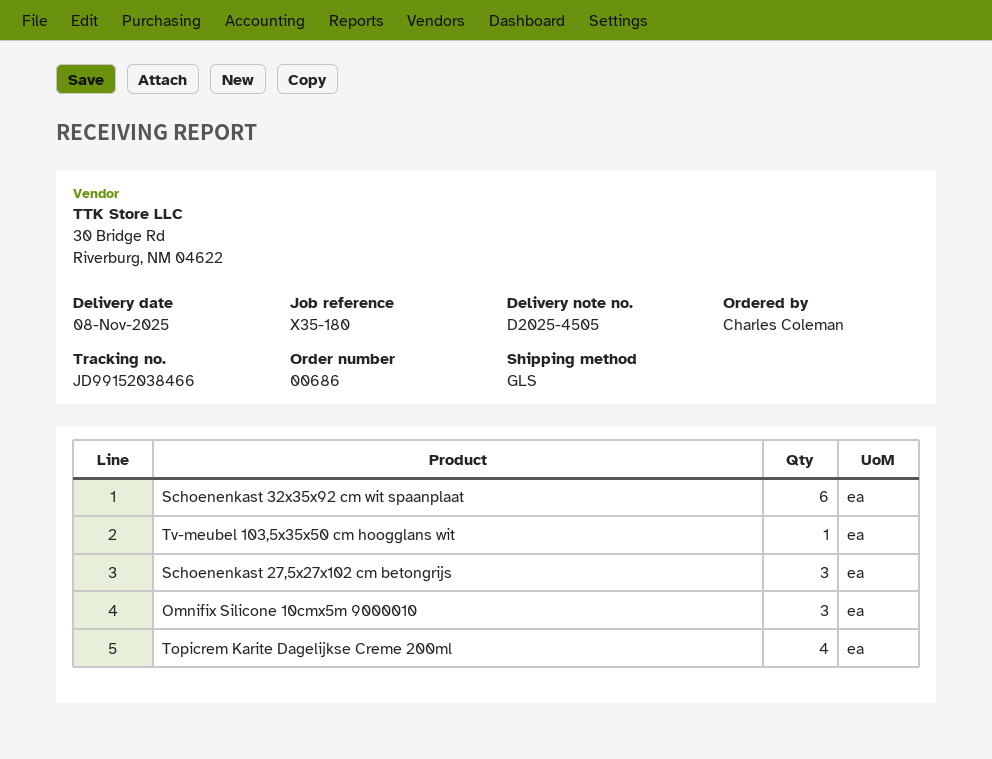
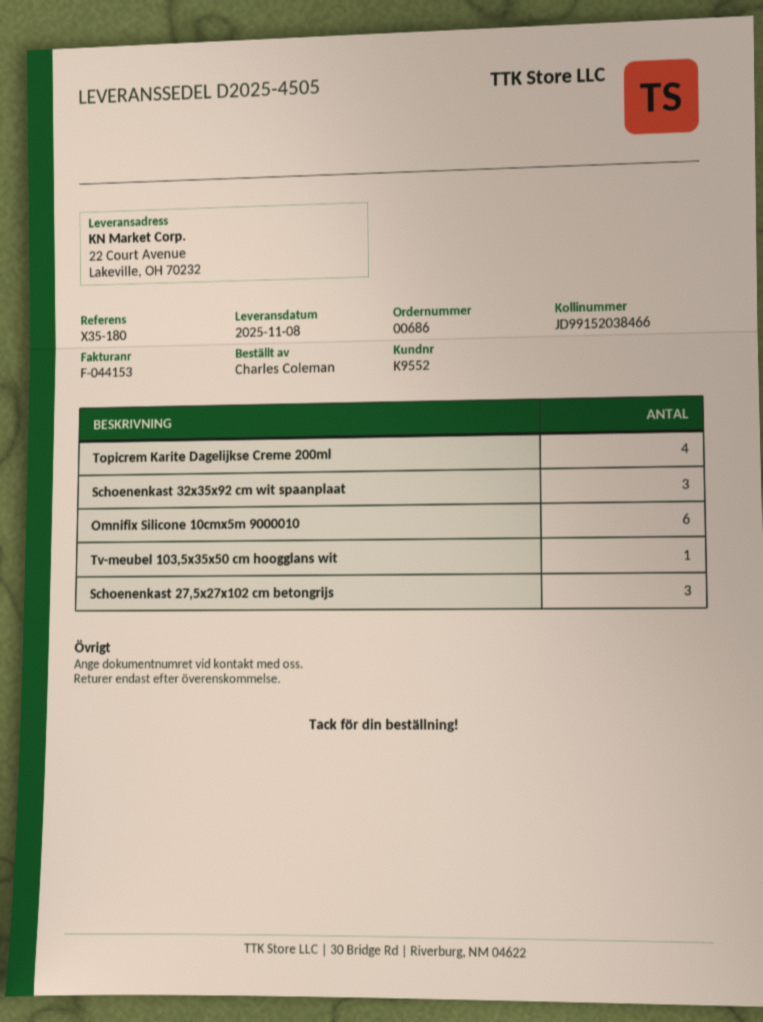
Schoenenkast 32x35x92 cm wit spaanplaat: 6 -> 3
Omnifix Silicone 10cmx5m 9000010: 3 -> 6

